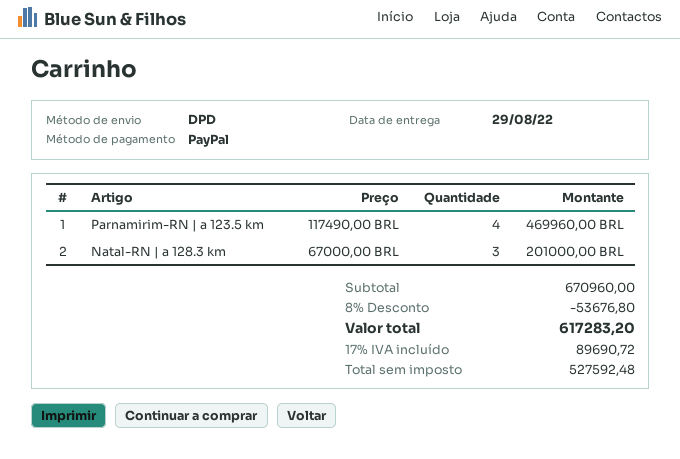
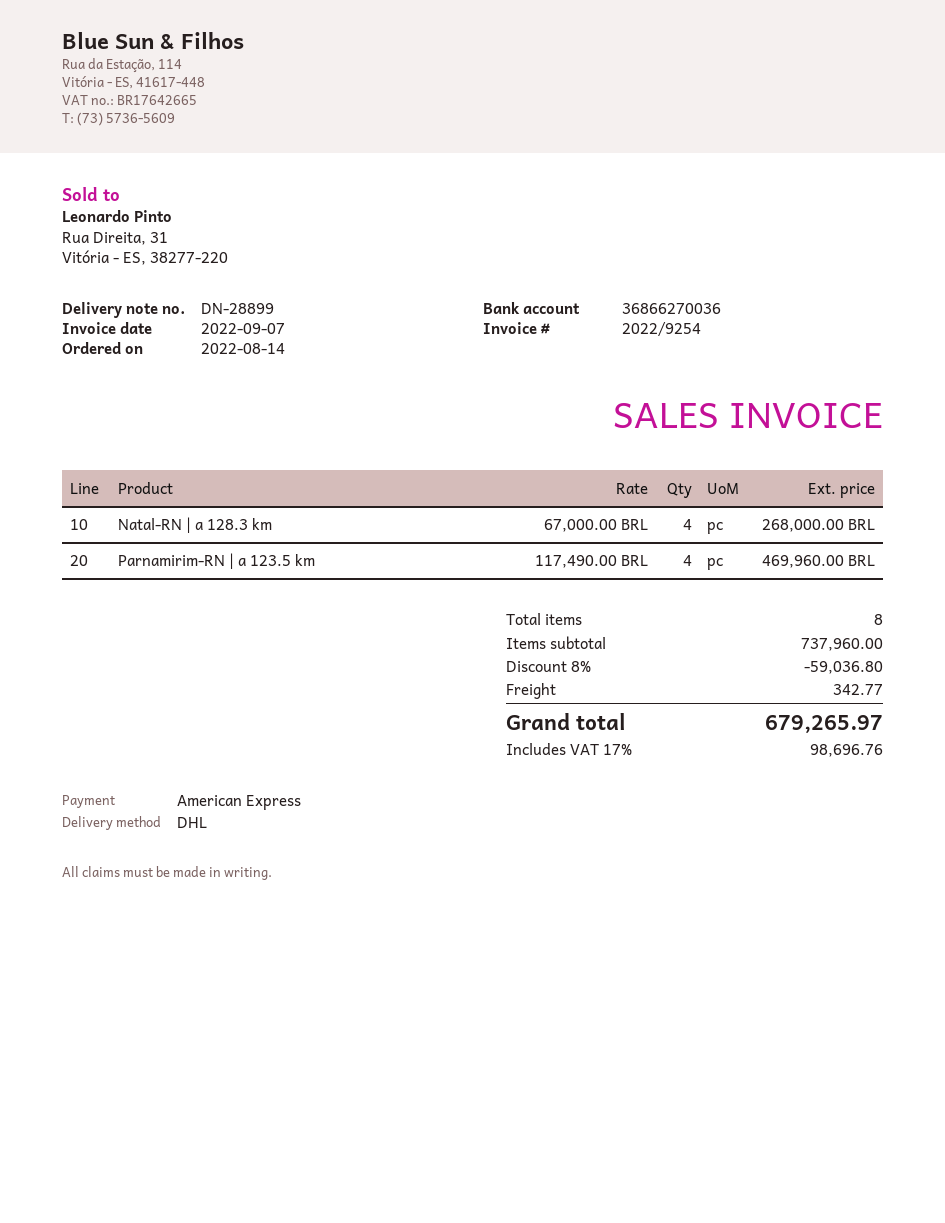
payment method: PayPal -> American Express
shipping method: DPD -> DHL
Natal-RN | a 128.3 km: 3 x 67000.00 = 201000.00 -> 4 x 67000.00 = 268000.00
subtotal: 670960.00 -> 737960.00
discount: 8% = 53676.80 -> 8% = 59036.80
shipping: none -> 342.77
tax: 17% = 89690.72 -> 17% = 98696.76
total: 617283.20 -> 679265.97

